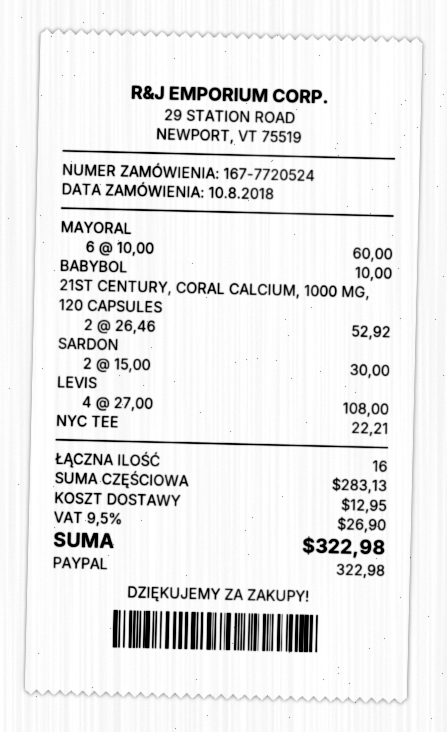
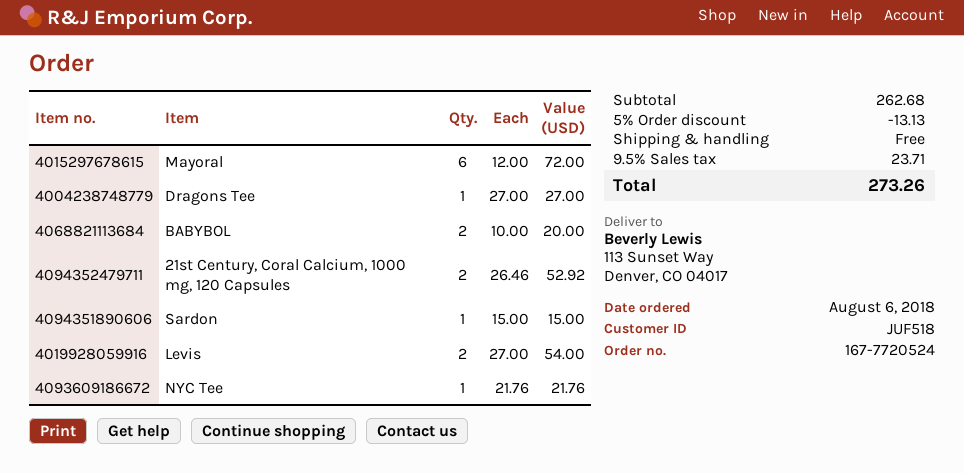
order date: 2018-08-10 -> 2018-08-06
MAYORAL: 6 x 10.00 = 60.00 -> 6 x 12.00 = 72.00
BABYBOL: 1 x 10.00 = 10.00 -> 2 x 10.00 = 20.00
SARDON: 2 x 15.00 = 30.00 -> 1 x 15.00 = 15.00
LEVIS: 4 x 27.00 = 108.00 -> 2 x 27.00 = 54.00
NYC TEE: 1 x 22.21 = 22.21 -> 1 x 21.76 = 21.76
Dragons Tee: none -> 1 x 27.00 = 27.00
subtotal: 283.13 -> 262.68
discount: none -> 5% = 13.13
shipping: 12.95 -> 0.00
tax: 9.5% = 26.90 -> 9.5% = 23.71
total: 322.98 -> 273.26

